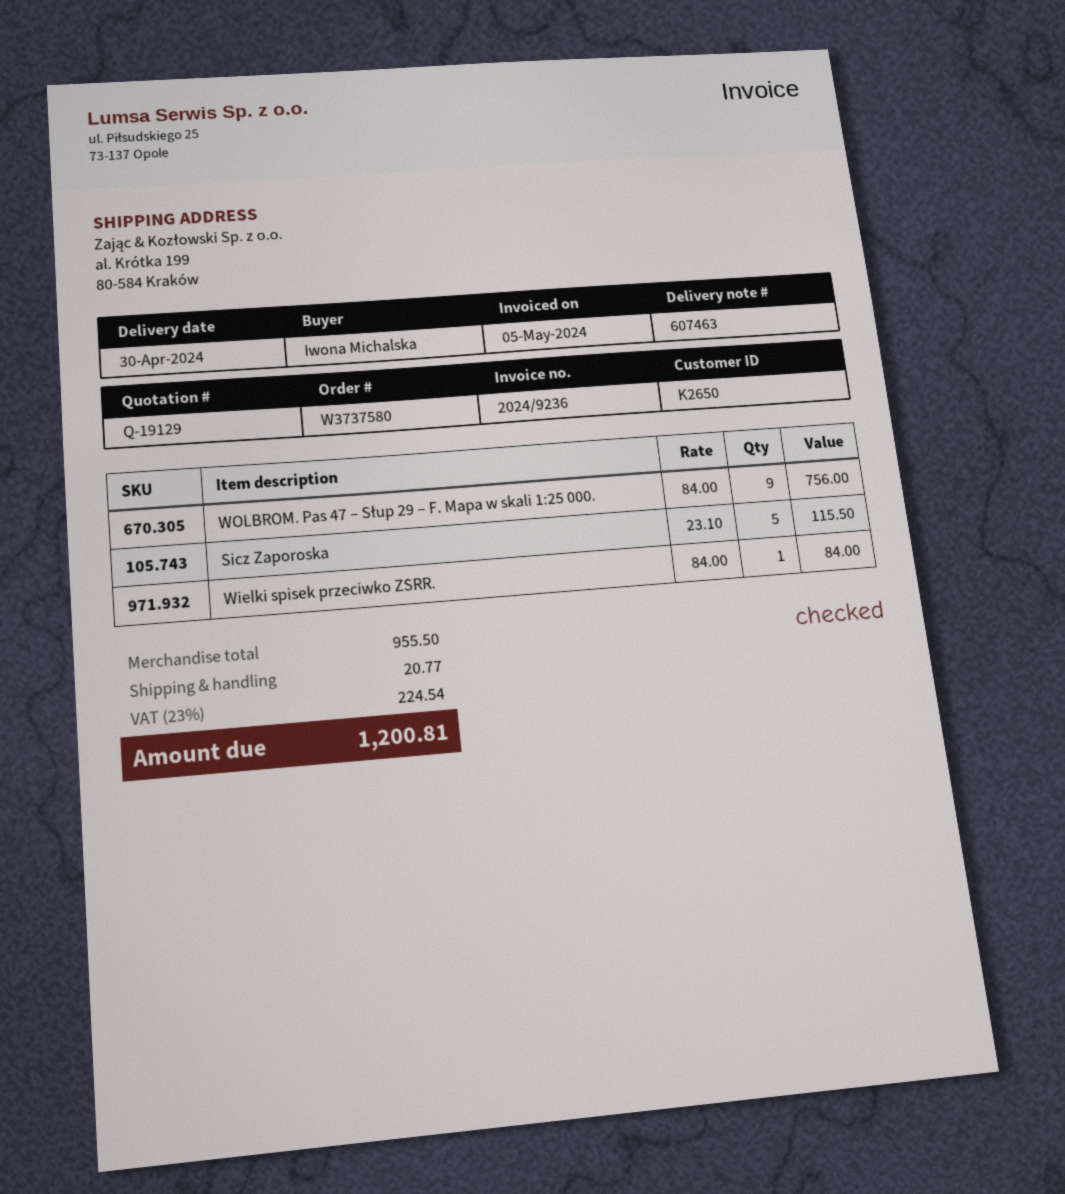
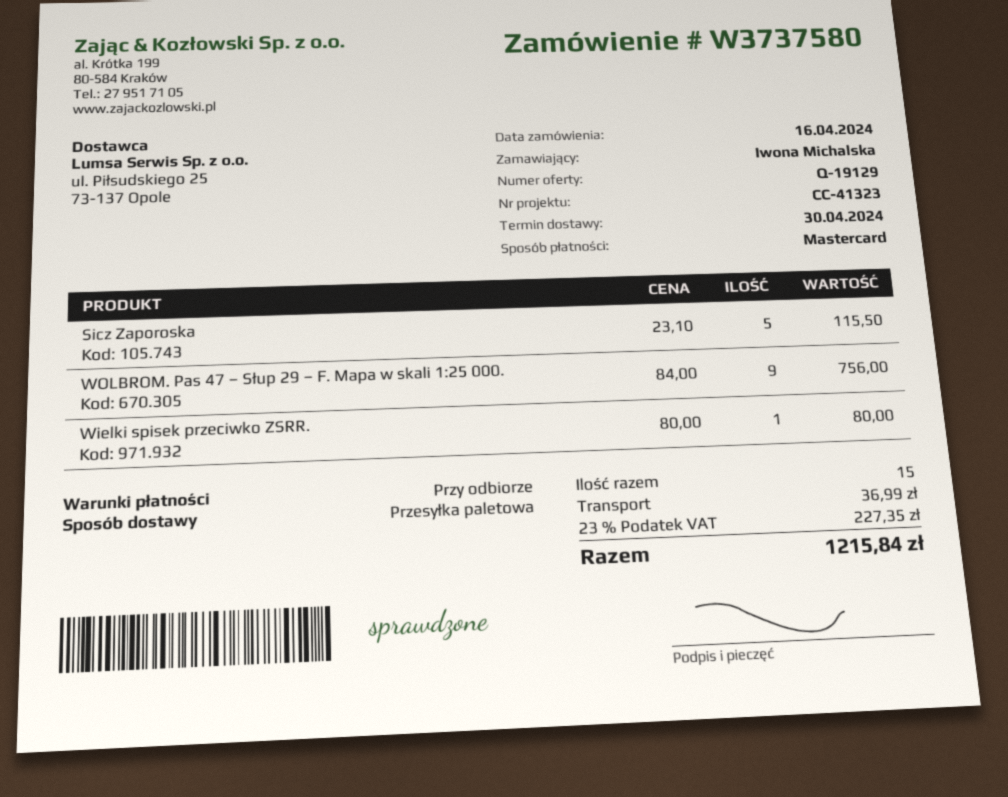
Wielki spisek przeciwko ZSRR.: 1 x 84.00 = 84.00 -> 1 x 80.00 = 80.00
shipping: 20.77 -> 36.99
tax: 23% = 224.54 -> 23% = 227.35
total: 1200.81 -> 1215.84

